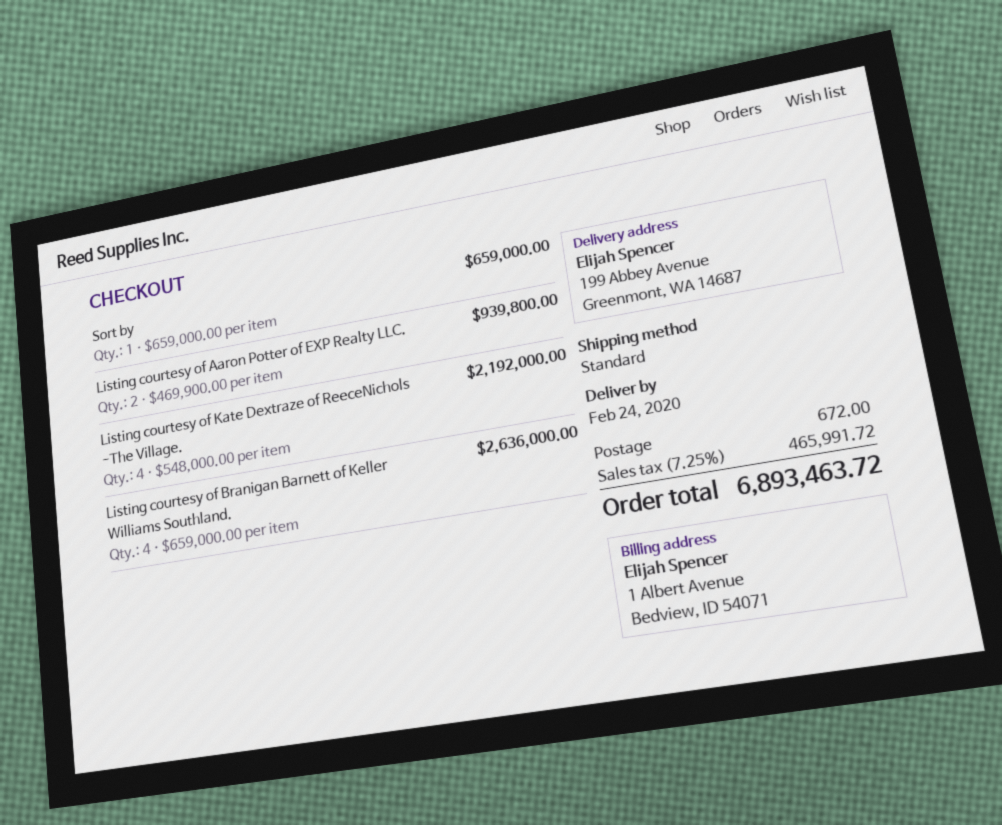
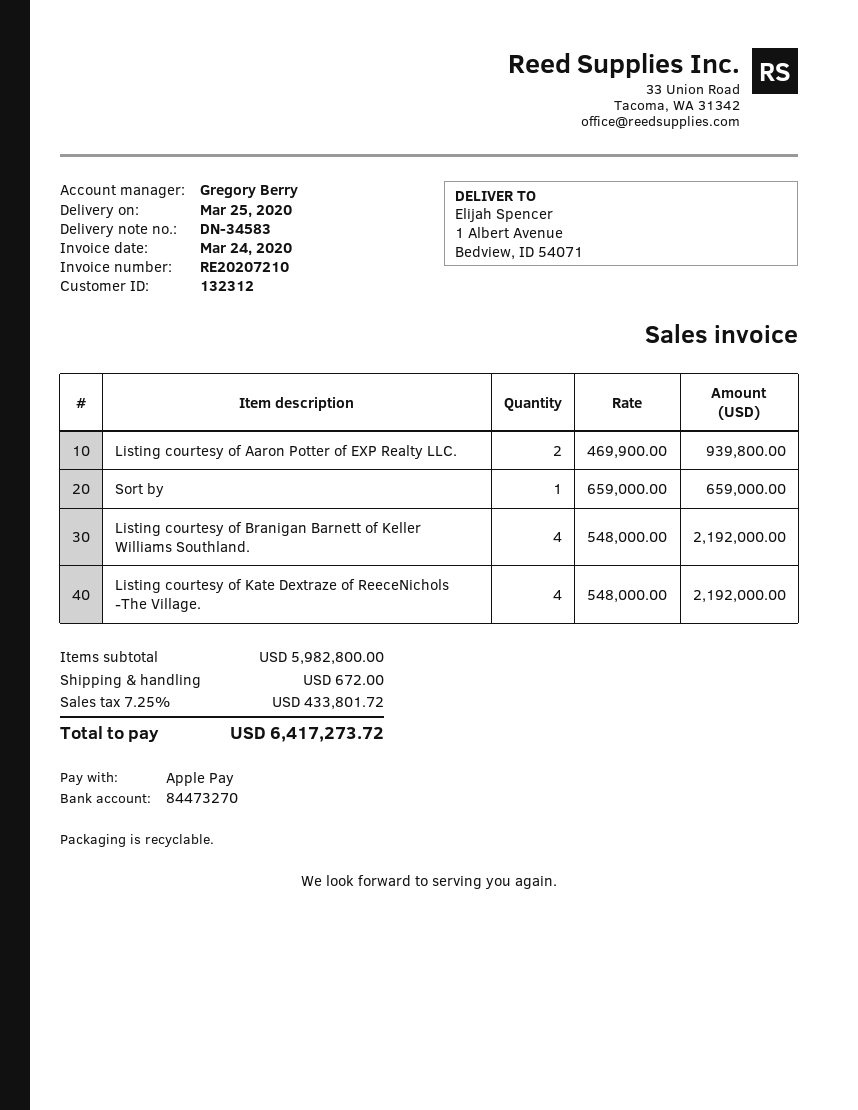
delivery date: 2020-02-24 -> 2020-03-25
ship to: 199 Abbey Avenue, Greenmont, WA 14687 -> 1 Albert Avenue, Bedview, ID 54071
Listing courtesy of Branigan Barnett of Keller Williams Southland.: 4 x 659000.00 = 2636000.00 -> 4 x 548000.00 = 2192000.00
tax: 7.25% = 465991.72 -> 7.25% = 433801.72
total: 6893463.72 -> 6417273.72

